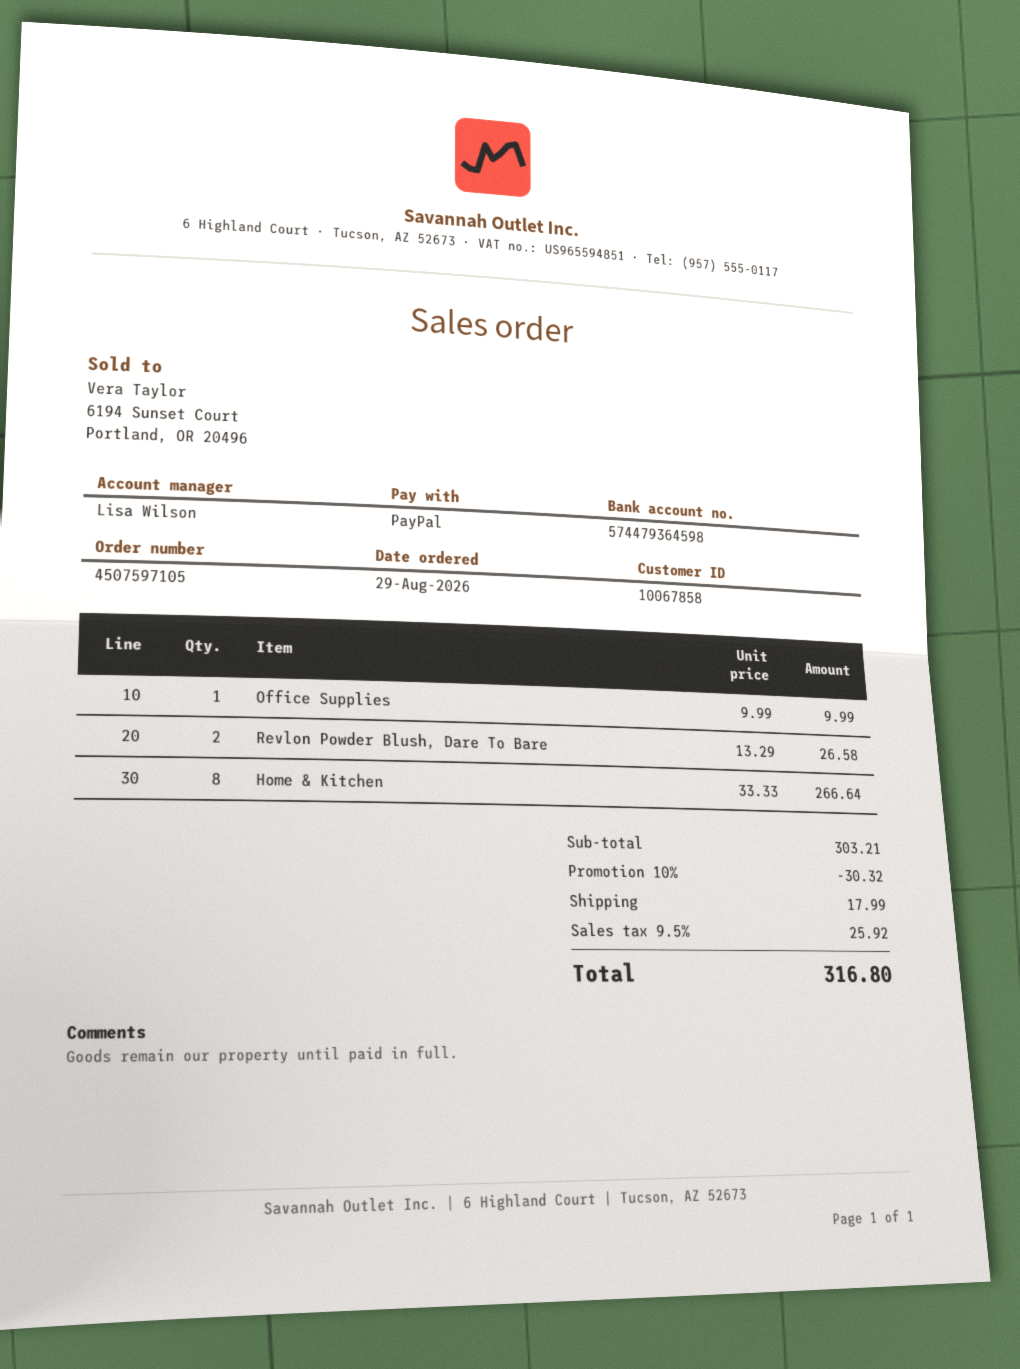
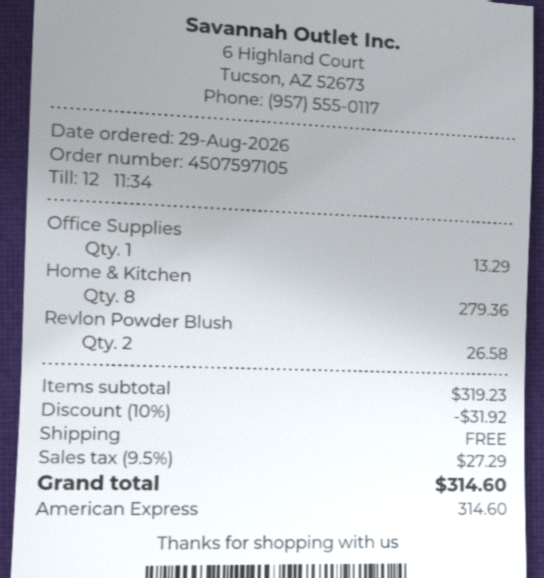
payment method: PayPal -> American Express
Office Supplies: 1 for 9.99 -> 1 for 13.29
Home & Kitchen: 8 for 266.64 -> 8 for 279.36
subtotal: 303.21 -> 319.23
discount: 10% = 30.32 -> 10% = 31.92
shipping: 17.99 -> 0.00
tax: 9.5% = 25.92 -> 9.5% = 27.29
total: 316.80 -> 314.60

